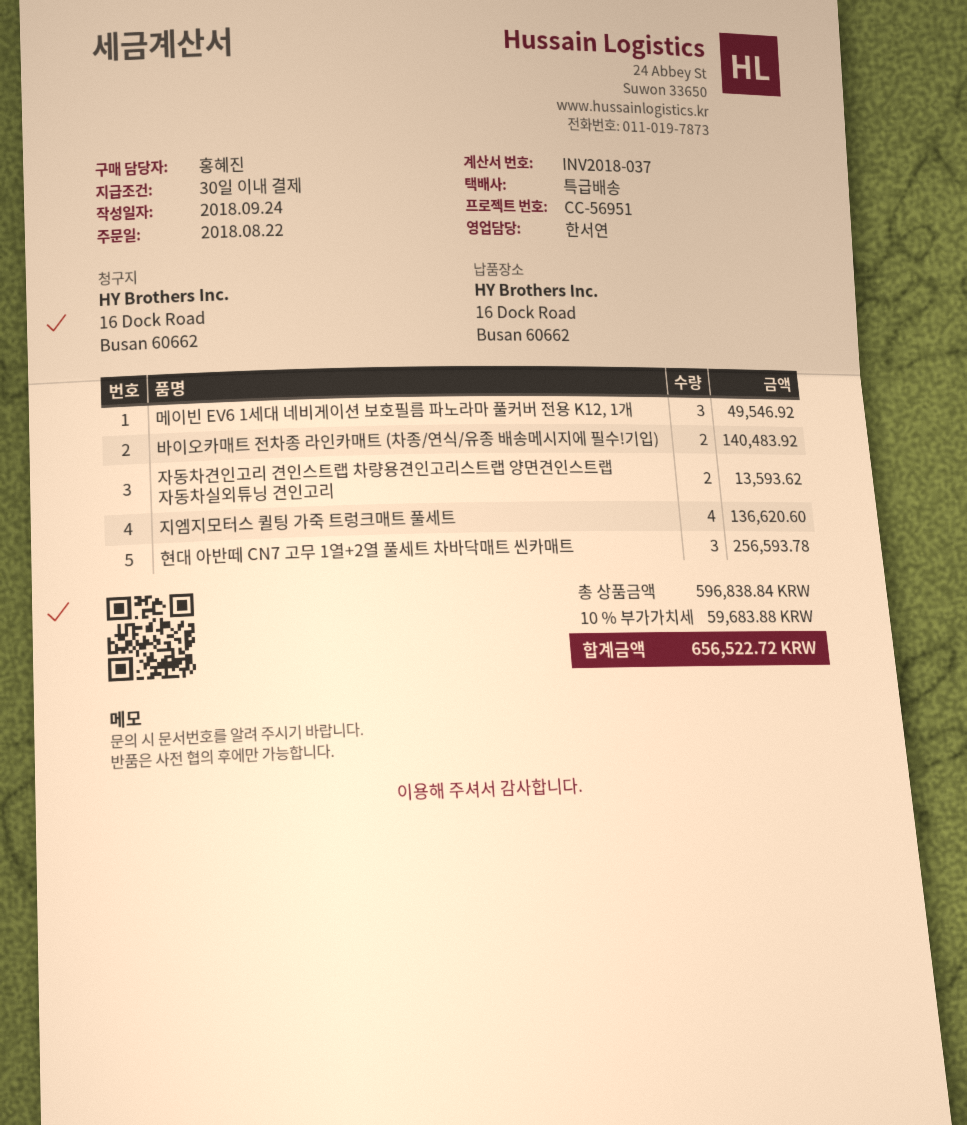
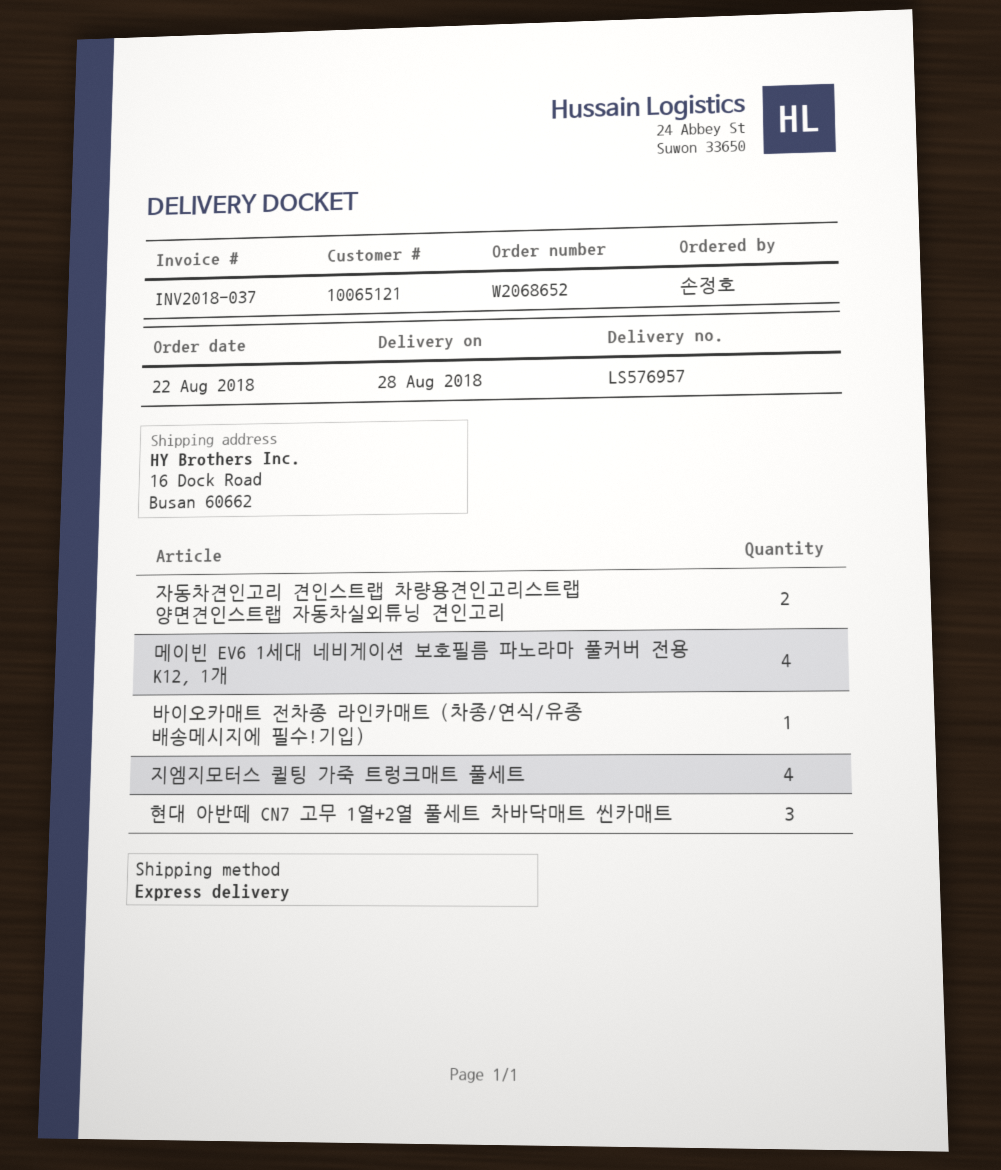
ordered by: 홍혜진 -> 손정호
메이빈 EV6 1세대 네비게이션 보호필름 파노라마 풀커버 전용 K12, 1개: 3 -> 4
바이오카매트 전차종 라인카매트 (차종/연식/유종 배송메시지에 필수!기입): 2 -> 1

